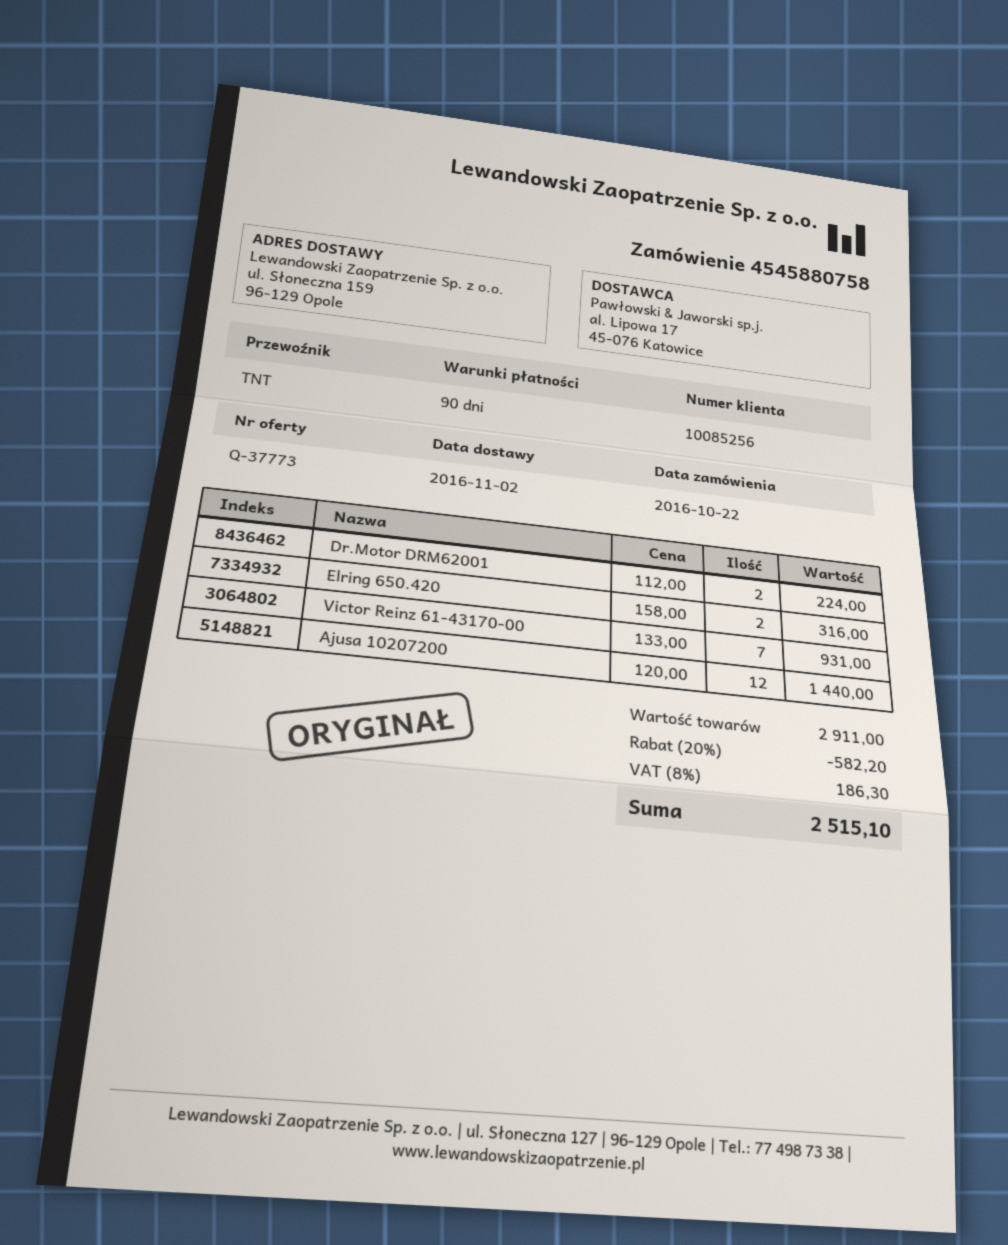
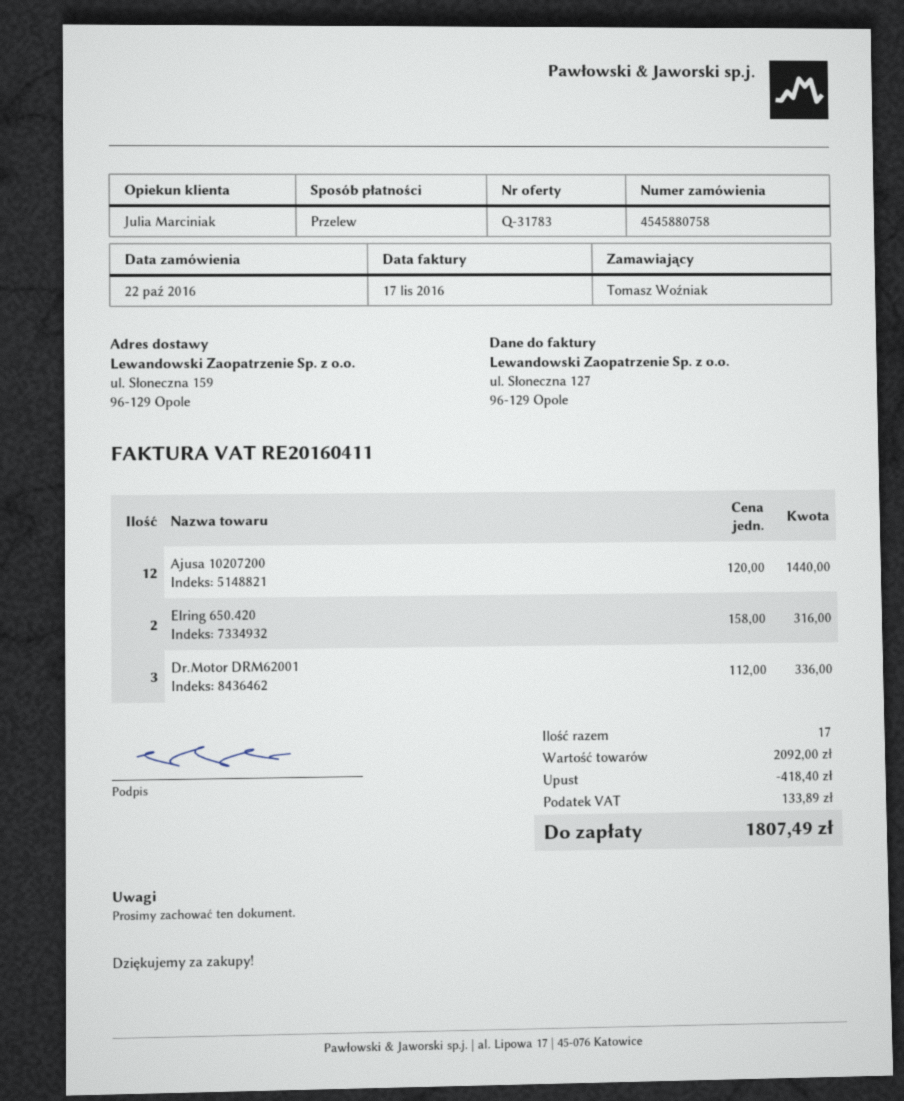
quote number: Q-37773 -> Q-31783
Dr.Motor DRM62001: 2 x 112.00 = 224.00 -> 3 x 112.00 = 336.00
Victor Reinz 61-43170-00: 7 x 133.00 = 931.00 -> none
subtotal: 2911.00 -> 2092.00
discount: 582.20 -> 418.40
tax: 186.30 -> 133.89
total: 2515.10 -> 1807.49

